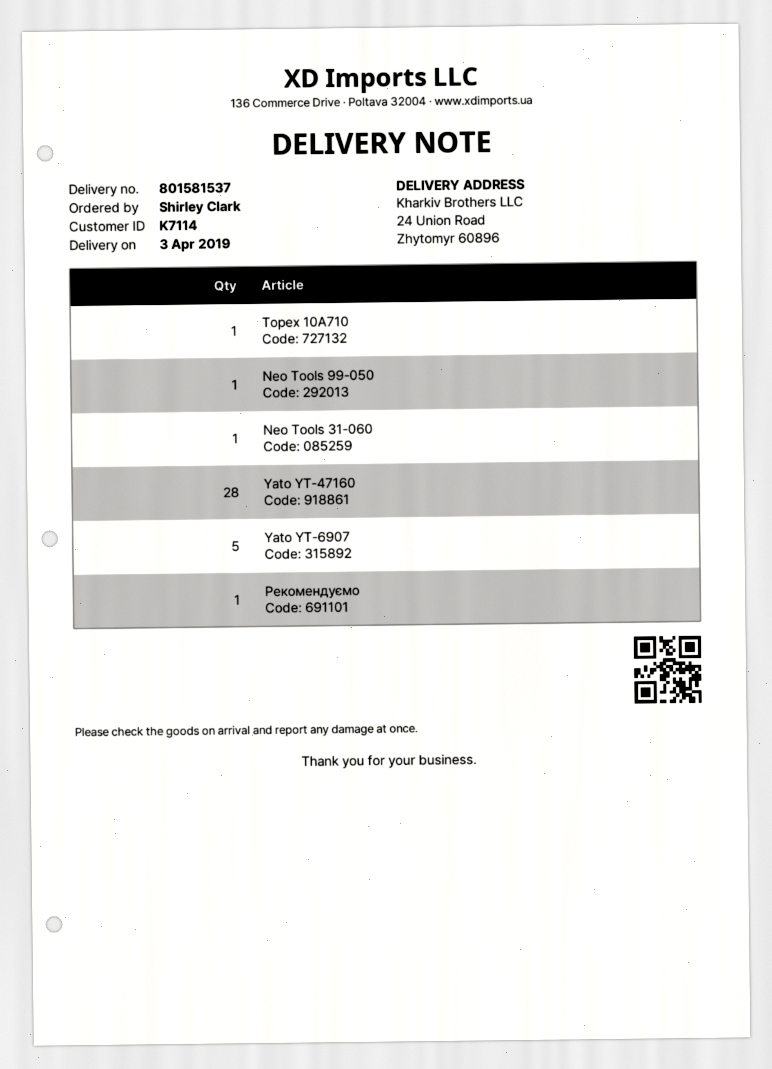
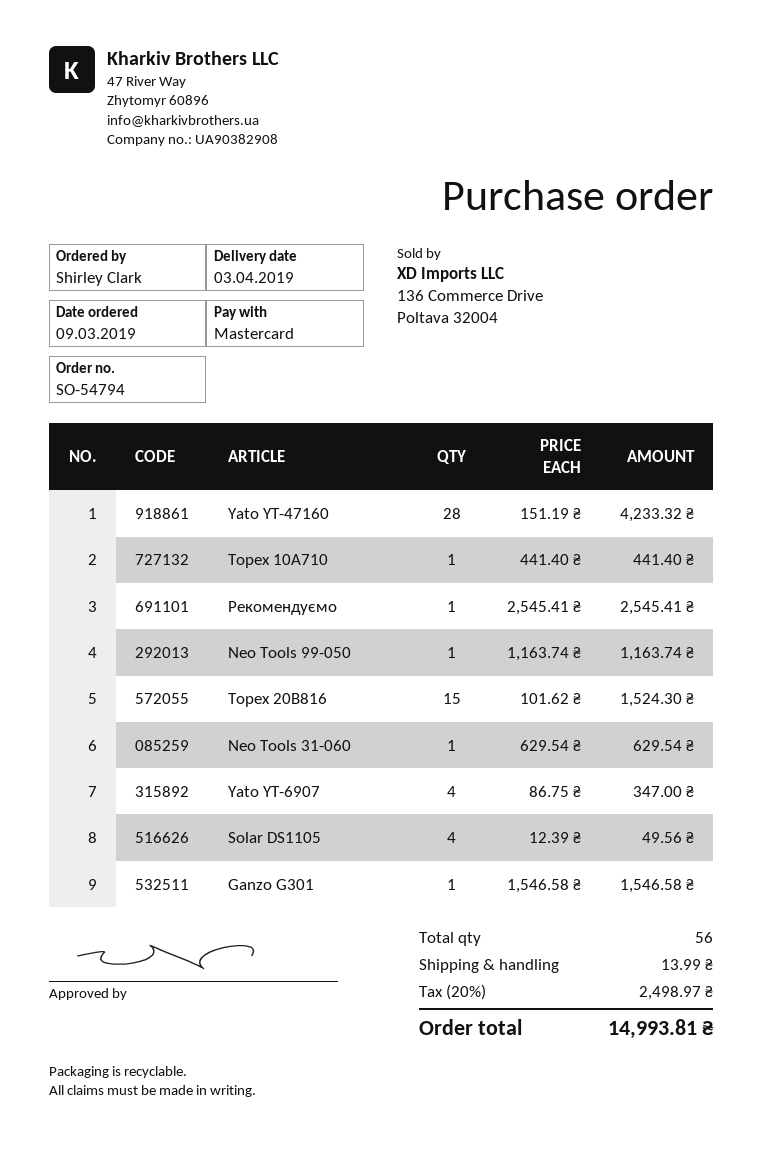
Yato YT-6907: 5 -> 4
Topex 20B816: none -> 15
Solar DS1105: none -> 4
Ganzo G301: none -> 1

